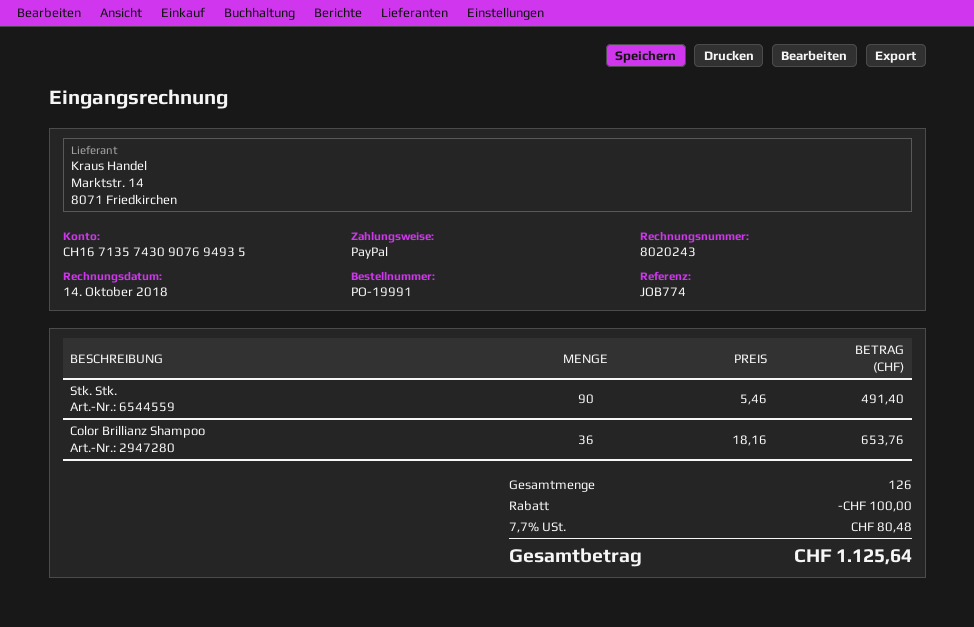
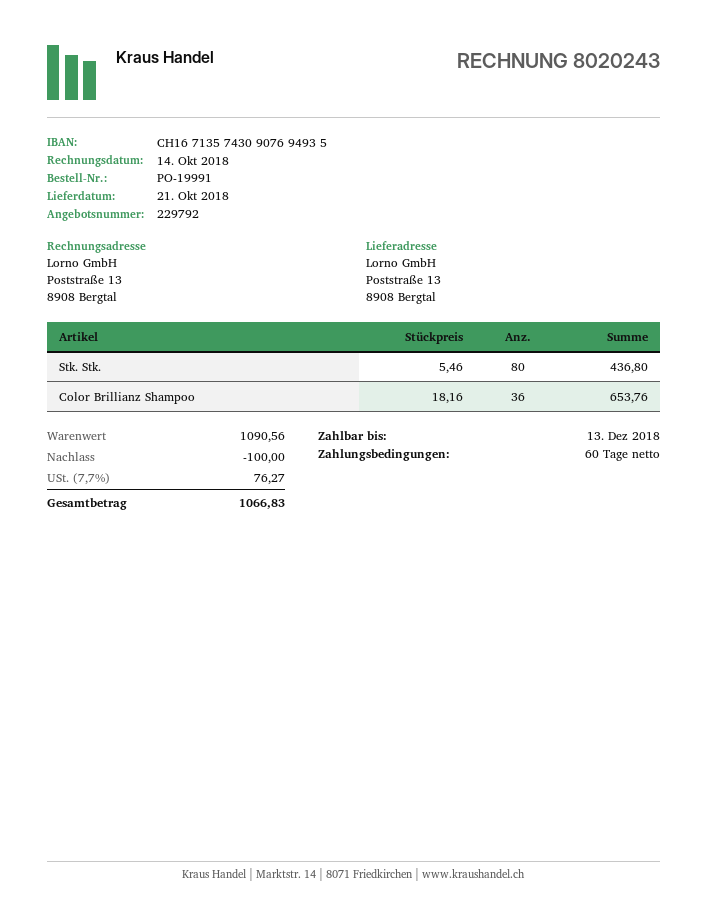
Stk. Stk.: 90 x 5.46 = 491.40 -> 80 x 5.46 = 436.80
tax: 7.7% = 80.48 -> 7.7% = 76.27
total: 1125.64 -> 1066.83

